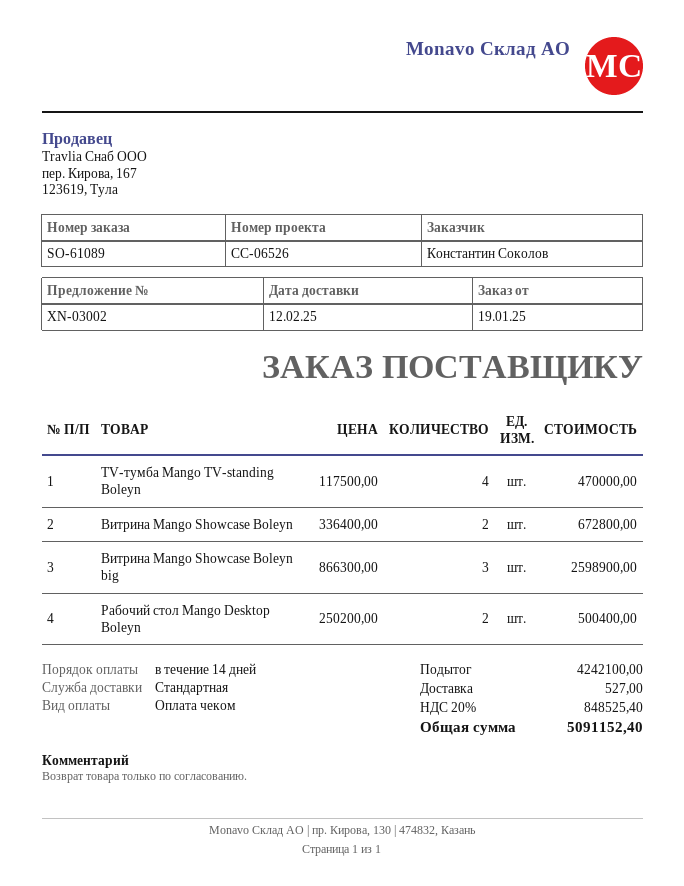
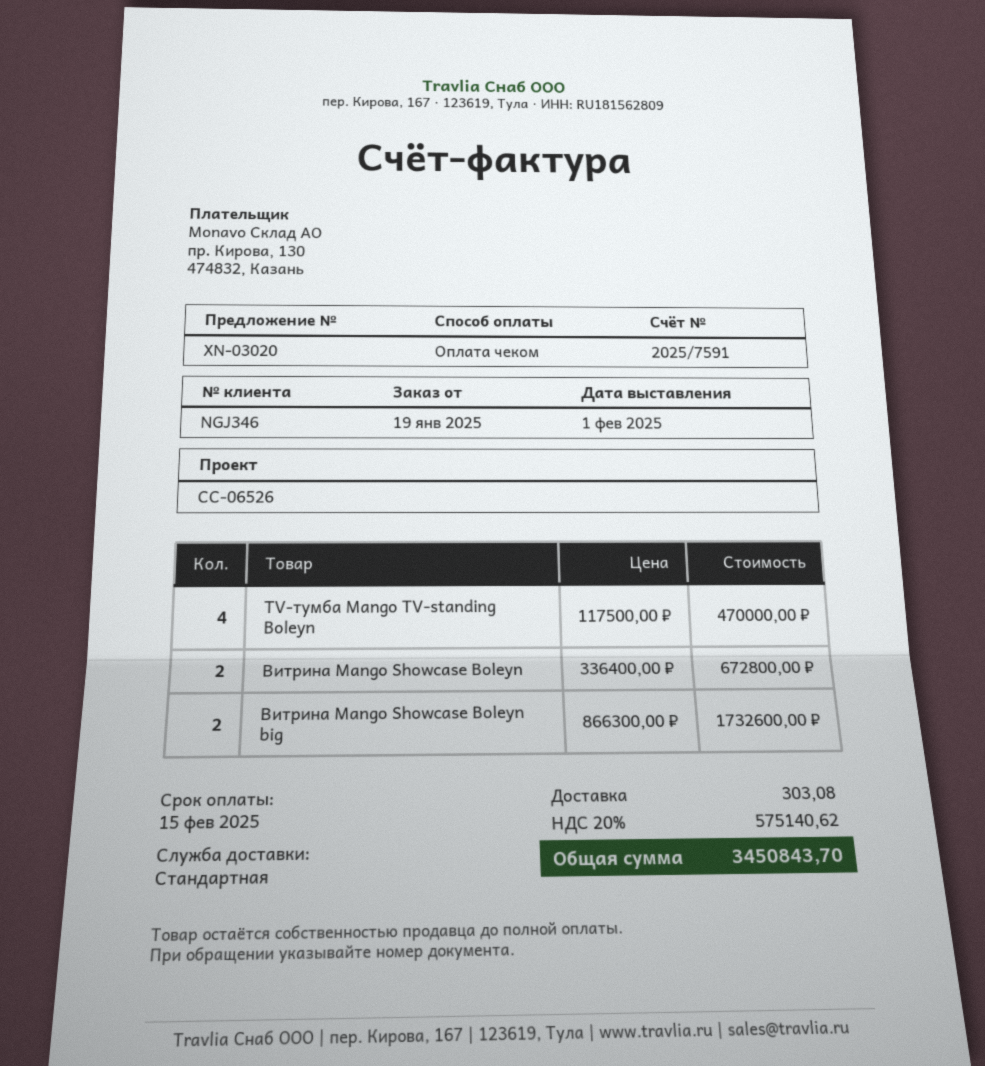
quote number: XN-03002 -> XN-03020
Витрина Mango Showcase Boleyn big: 3 x 866300.00 = 2598900.00 -> 2 x 866300.00 = 1732600.00
Рабочий стол Mango Desktop Boleyn: 2 x 250200.00 = 500400.00 -> none
shipping: 527.00 -> 303.08
tax: 20% = 848525.40 -> 20% = 575140.62
total: 5091152.40 -> 3450843.70

